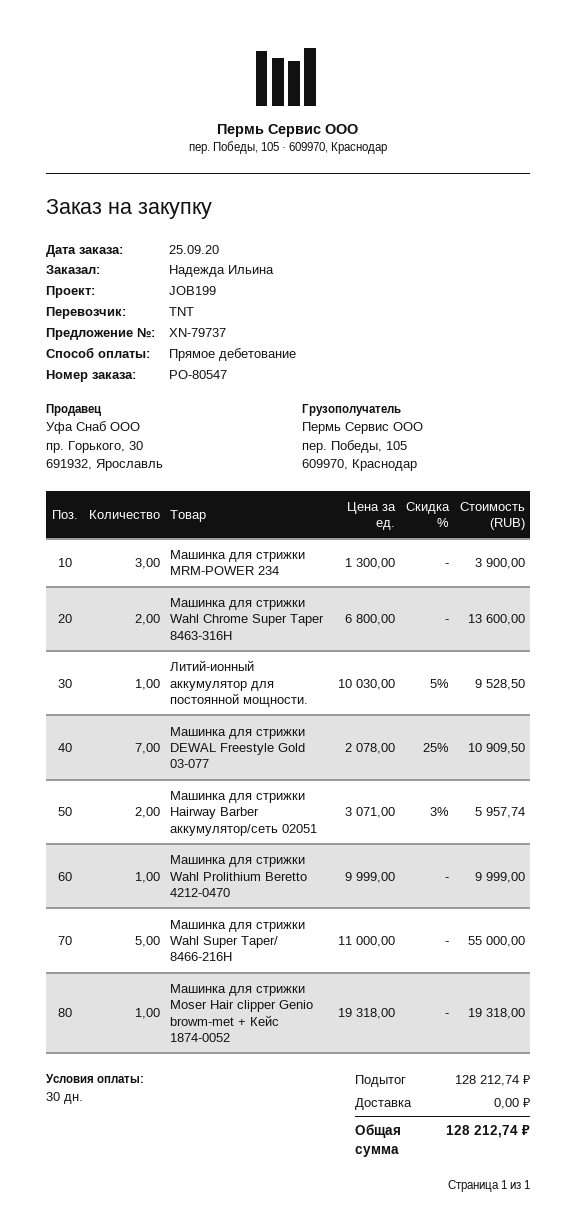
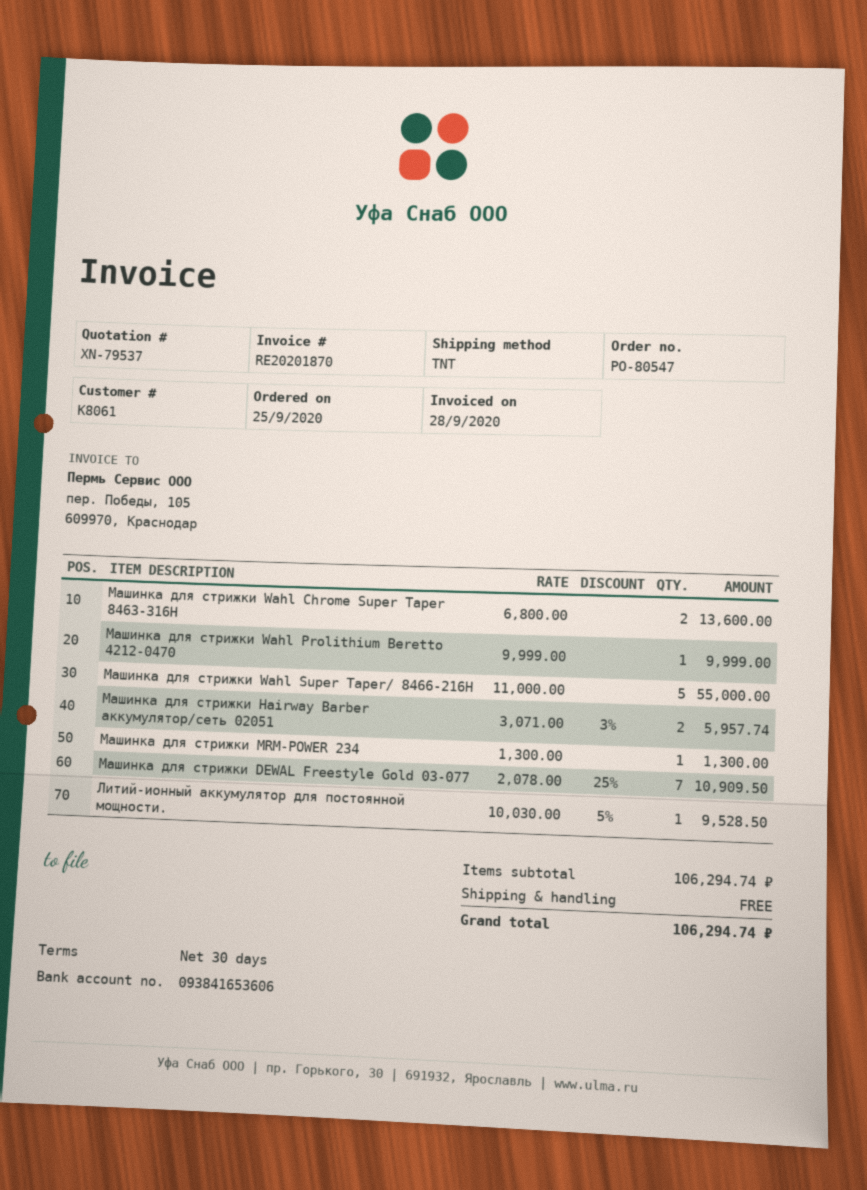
quote number: XN-79737 -> XN-79537
Машинка для стрижки MRM-POWER 234: 3 x 1300.00 = 3900.00 -> 1 x 1300.00 = 1300.00
Машинка для стрижки Moser Hair clipper Genio browm-met + Кейс 1874-0052: 1 x 19318.00 = 19318.00 -> none
subtotal: 128212.74 -> 106294.74
total: 128212.74 -> 106294.74

